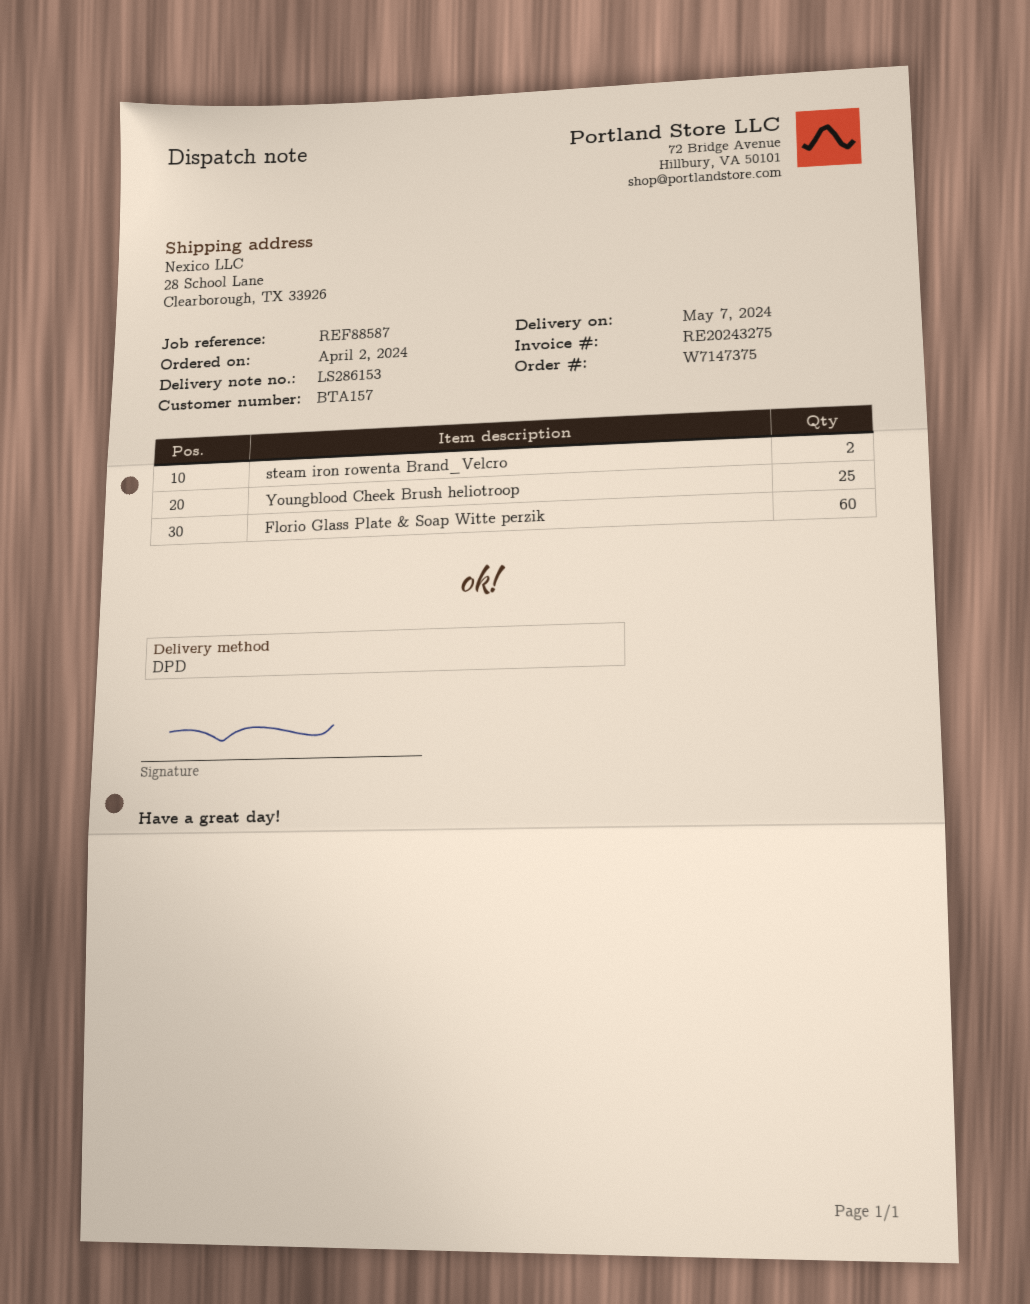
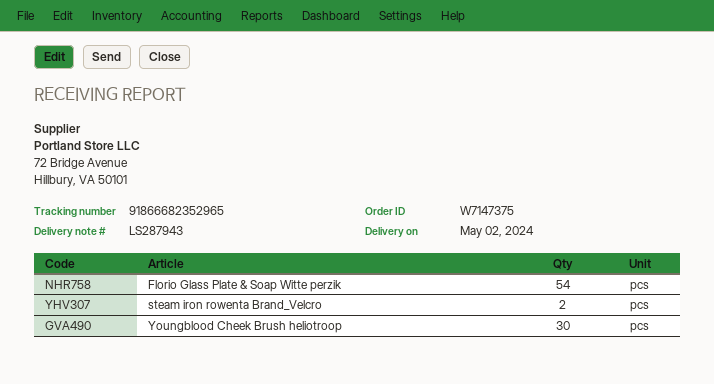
delivery note number: LS286153 -> LS287943
delivery date: 2024-05-07 -> 2024-05-02
Youngblood Cheek Brush heliotroop: 25 -> 30
Florio Glass Plate & Soap Witte perzik: 60 -> 54

